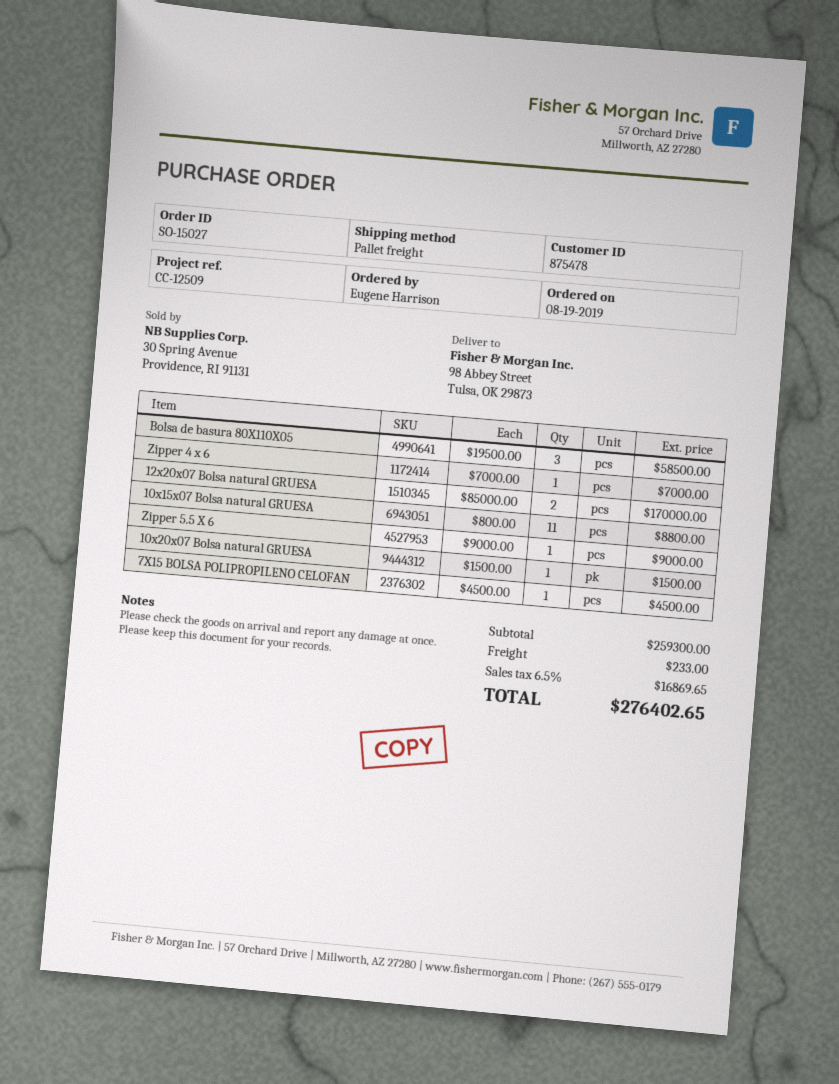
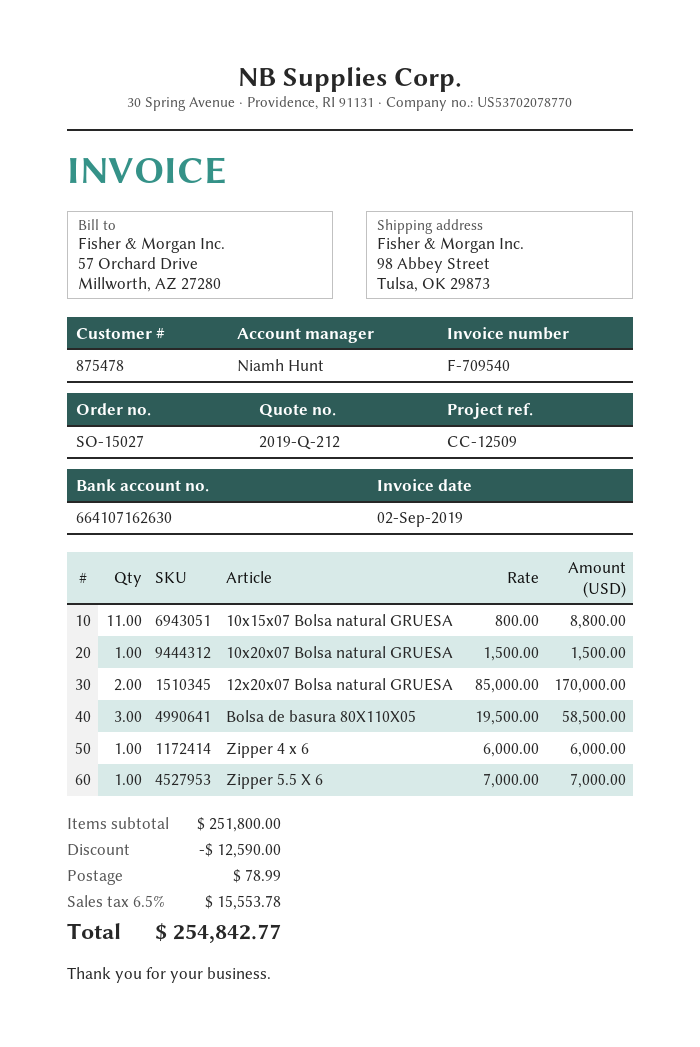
Zipper 4 x 6: 1 x 7000.00 = 7000.00 -> 1 x 6000.00 = 6000.00
Zipper 5.5 X 6: 1 x 9000.00 = 9000.00 -> 1 x 7000.00 = 7000.00
7X15 BOLSA POLIPROPILENO CELOFAN: 1 x 4500.00 = 4500.00 -> none
subtotal: 259300.00 -> 251800.00
discount: none -> 12590.00
shipping: 233.00 -> 78.99
tax: 6.5% = 16869.65 -> 6.5% = 15553.78
total: 276402.65 -> 254842.77

